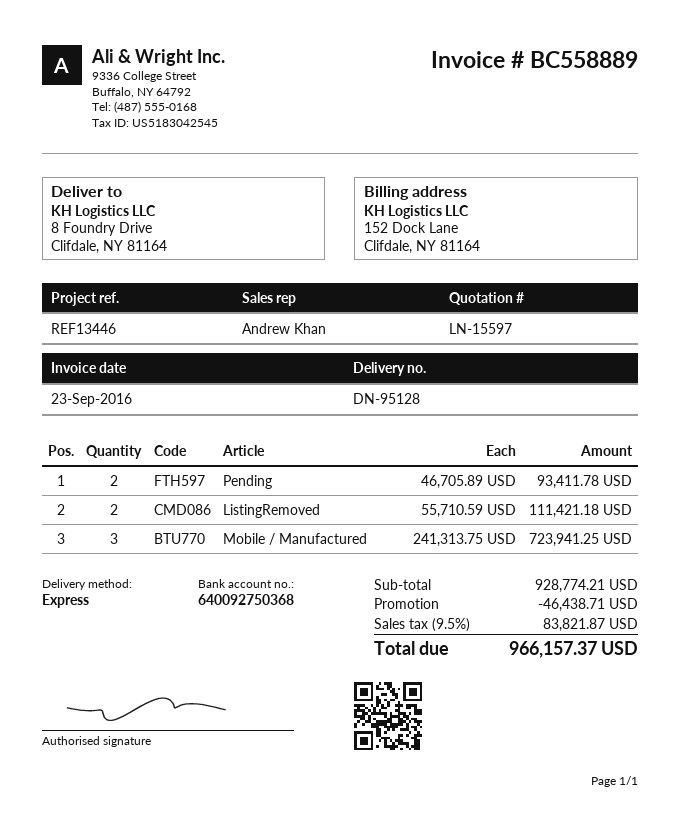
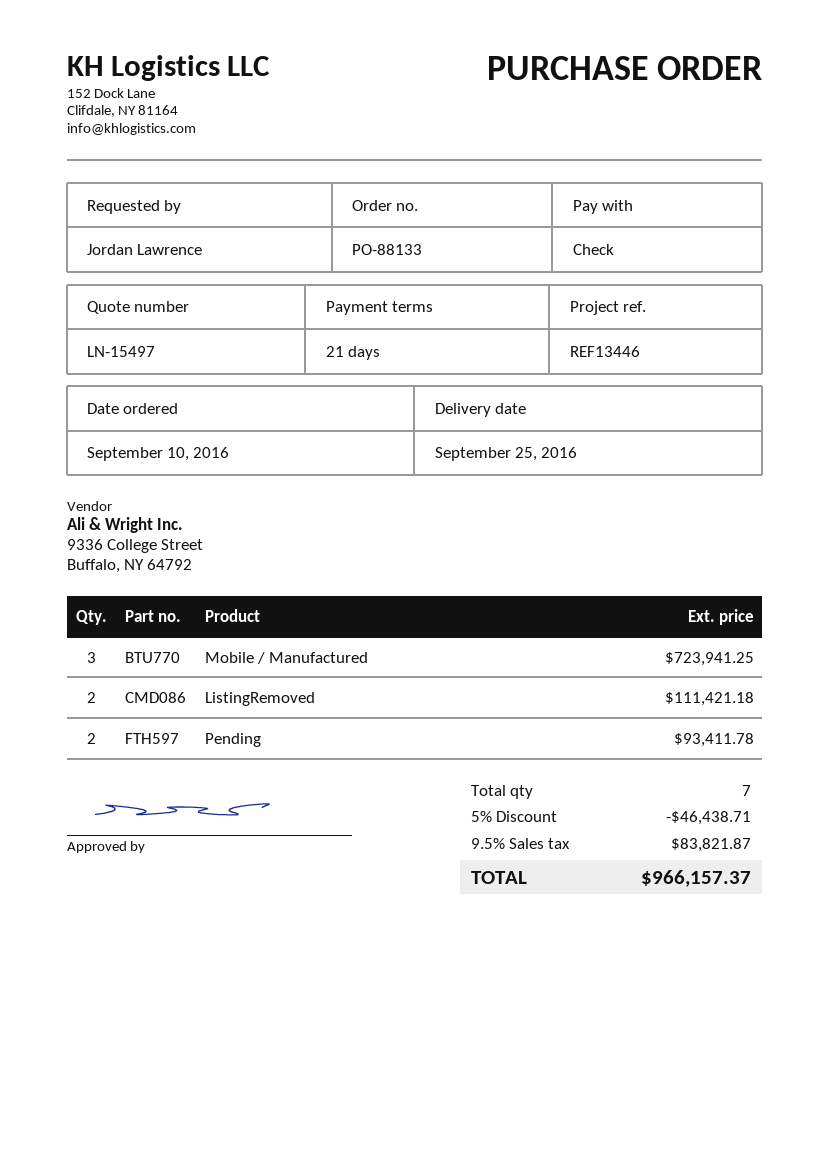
quote number: LN-15597 -> LN-15497

